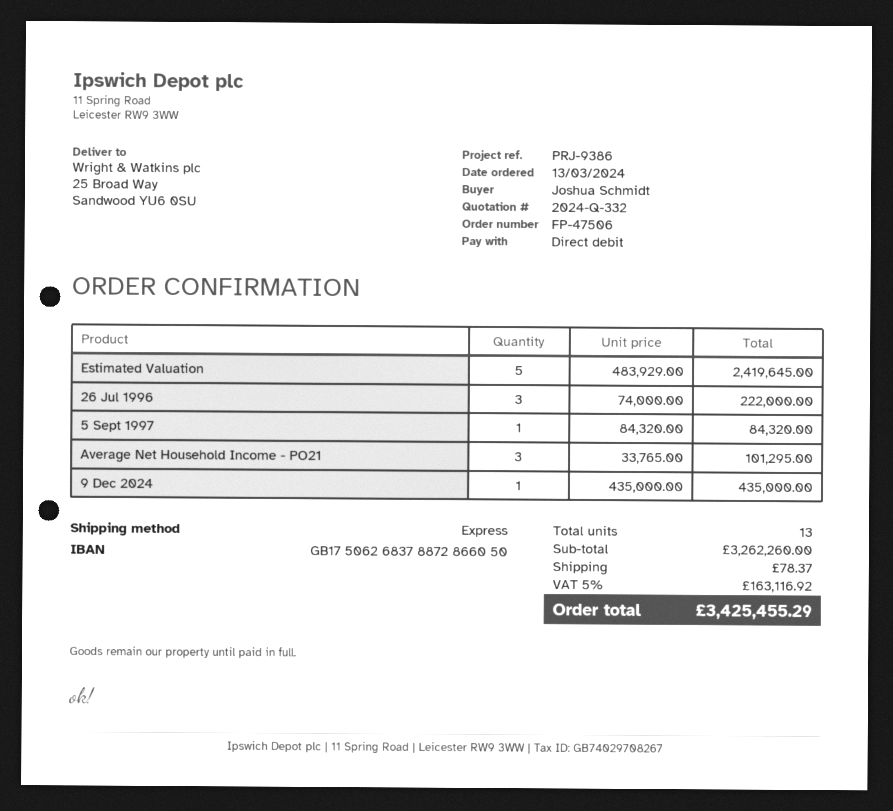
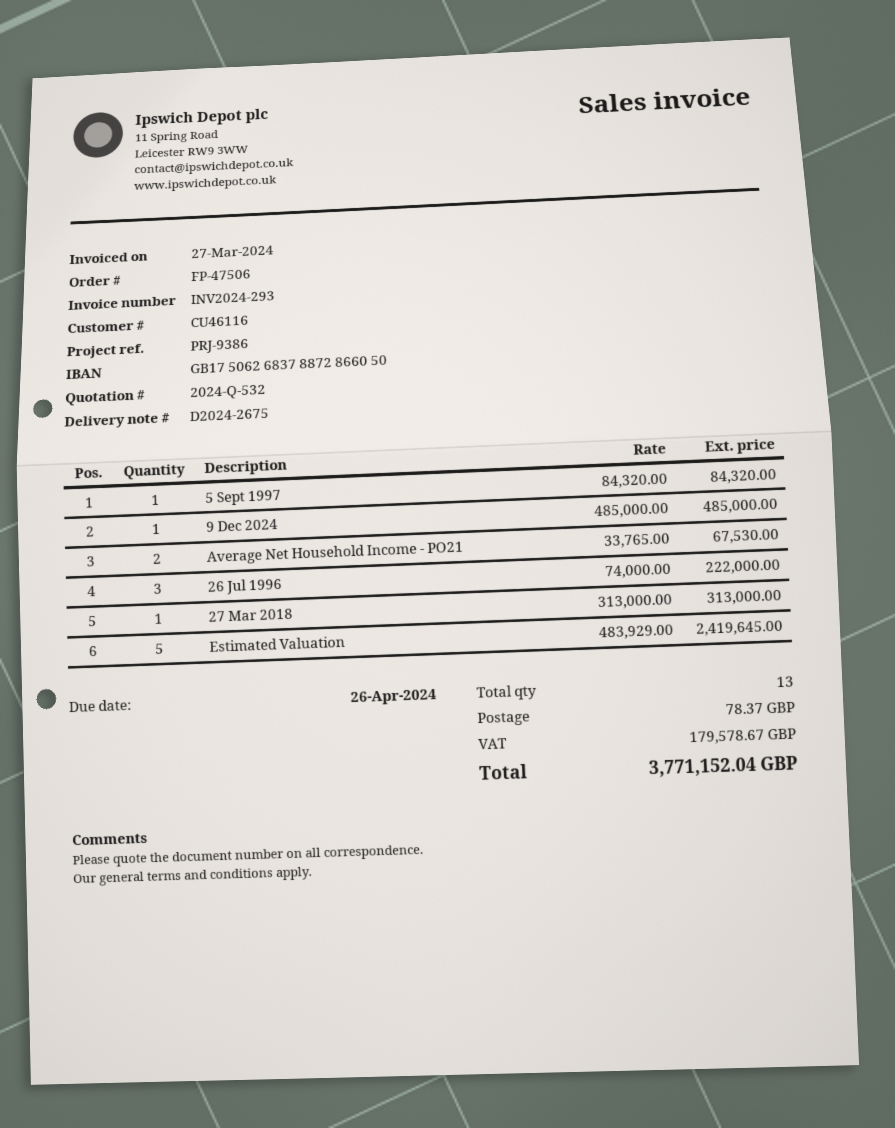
quote number: 2024-Q-332 -> 2024-Q-532
Average Net Household Income - PO21: 3 x 33765.00 = 101295.00 -> 2 x 33765.00 = 67530.00
9 Dec 2024: 1 x 435000.00 = 435000.00 -> 1 x 485000.00 = 485000.00
27 Mar 2018: none -> 1 x 313000.00 = 313000.00
tax: 163116.92 -> 179578.67
total: 3425455.29 -> 3771152.04

